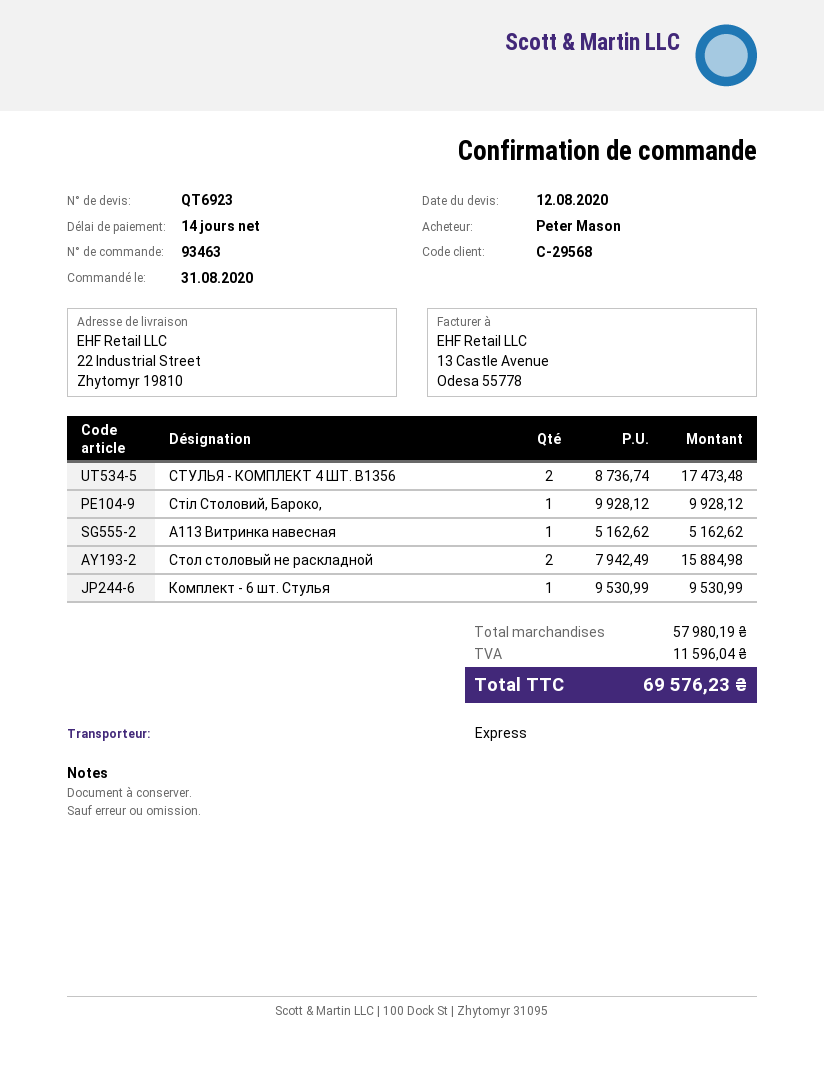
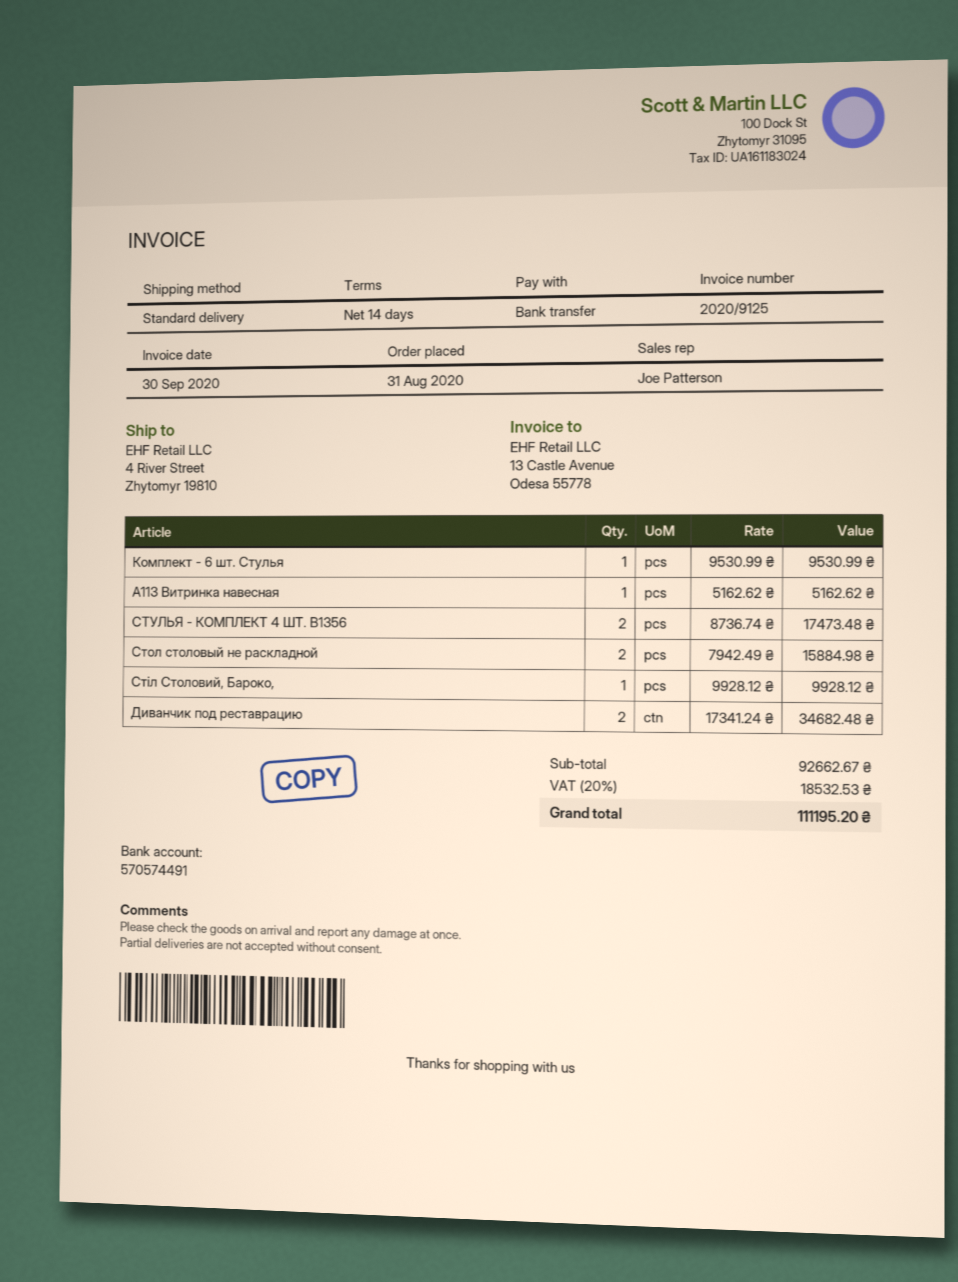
shipping method: express -> standard
ship to: 22 Industrial Street, Zhytomyr 19810 -> 4 River Street, Zhytomyr 19810
Диванчик под реставрацию: none -> 2 x 17341.24 = 34682.48
subtotal: 57980.19 -> 92662.67
tax: 11596.04 -> 18532.53
total: 69576.23 -> 111195.20

